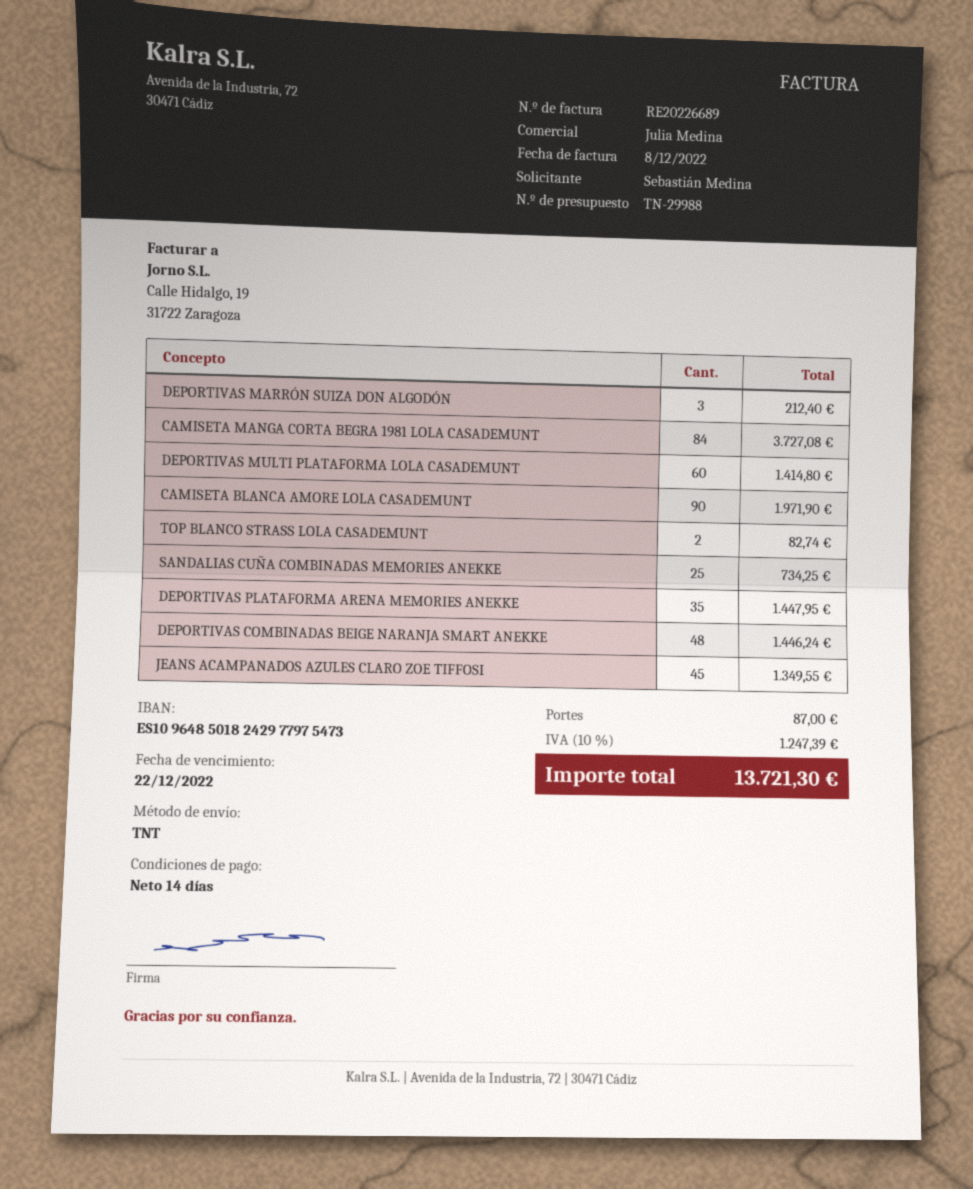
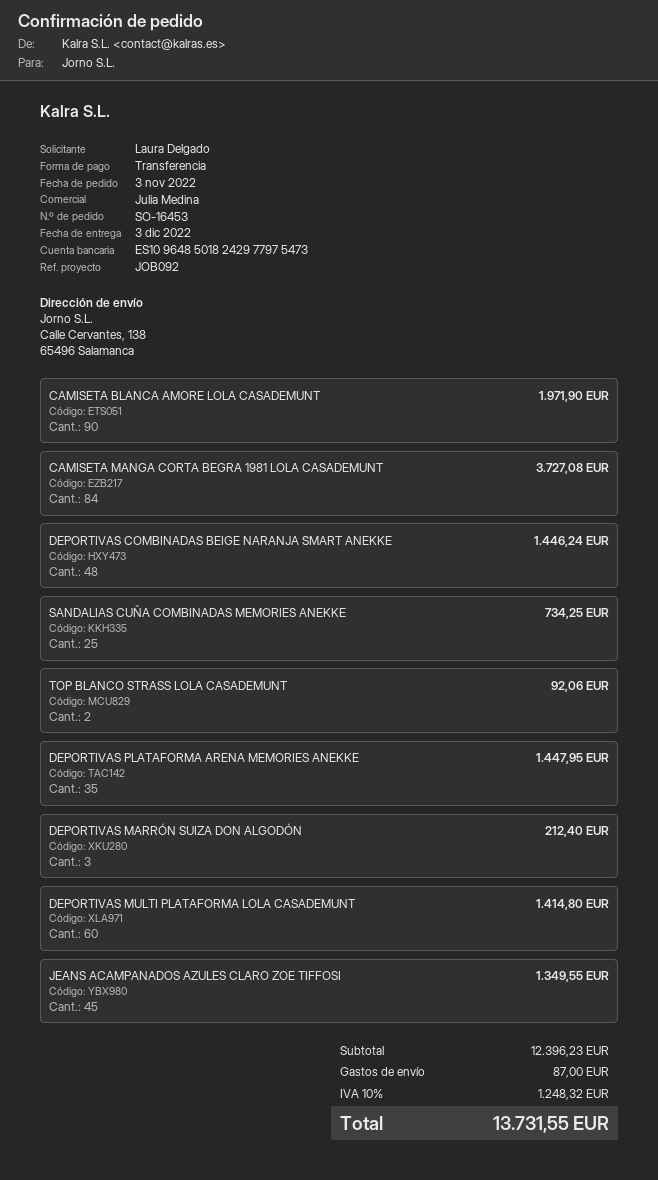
ordered by: Sebastián Medina -> Laura Delgado
TOP BLANCO STRASS LOLA CASADEMUNT: 2 for 82.74 -> 2 for 92.06
tax: 10% = 1247.39 -> 10% = 1248.32
total: 13721.30 -> 13731.55

